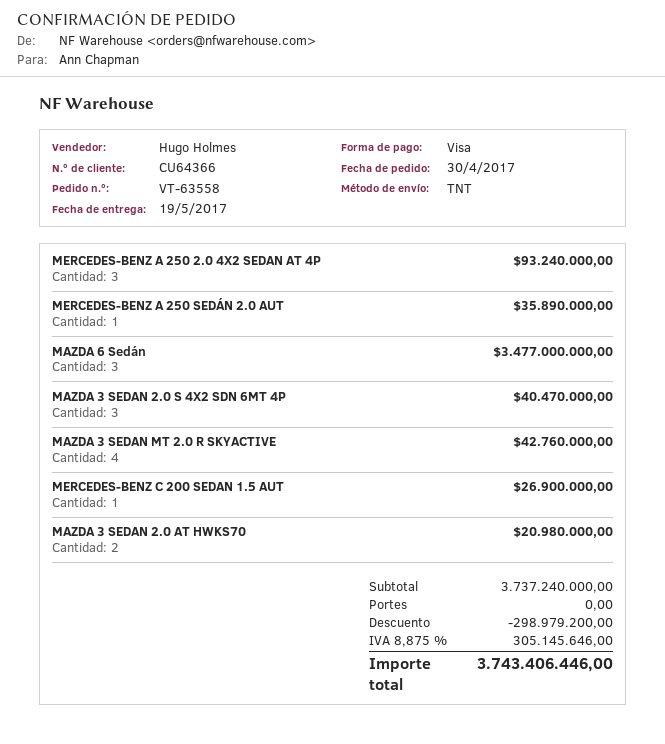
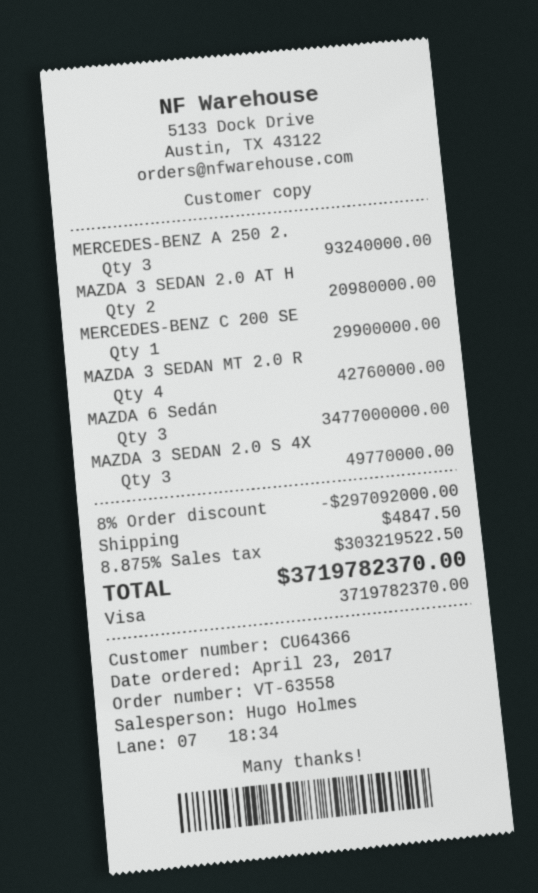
order date: 2017-04-30 -> 2017-04-23
MERCEDES-BENZ A 250 SEDÁN 2.0 AUT: 1 for 35890000.00 -> none
MAZDA 3 SEDAN 2.0 S 4X2 SDN 6MT 4P: 3 for 40470000.00 -> 3 for 49770000.00
MERCEDES-BENZ C 200 SEDAN 1.5 AUT: 1 for 26900000.00 -> 1 for 29900000.00
discount: 298979200.00 -> 297092000.00
shipping: 0.00 -> 4847.50
tax: 8.875% = 305145646.00 -> 8.875% = 303219522.50
total: 3743406446.00 -> 3719782370.00

